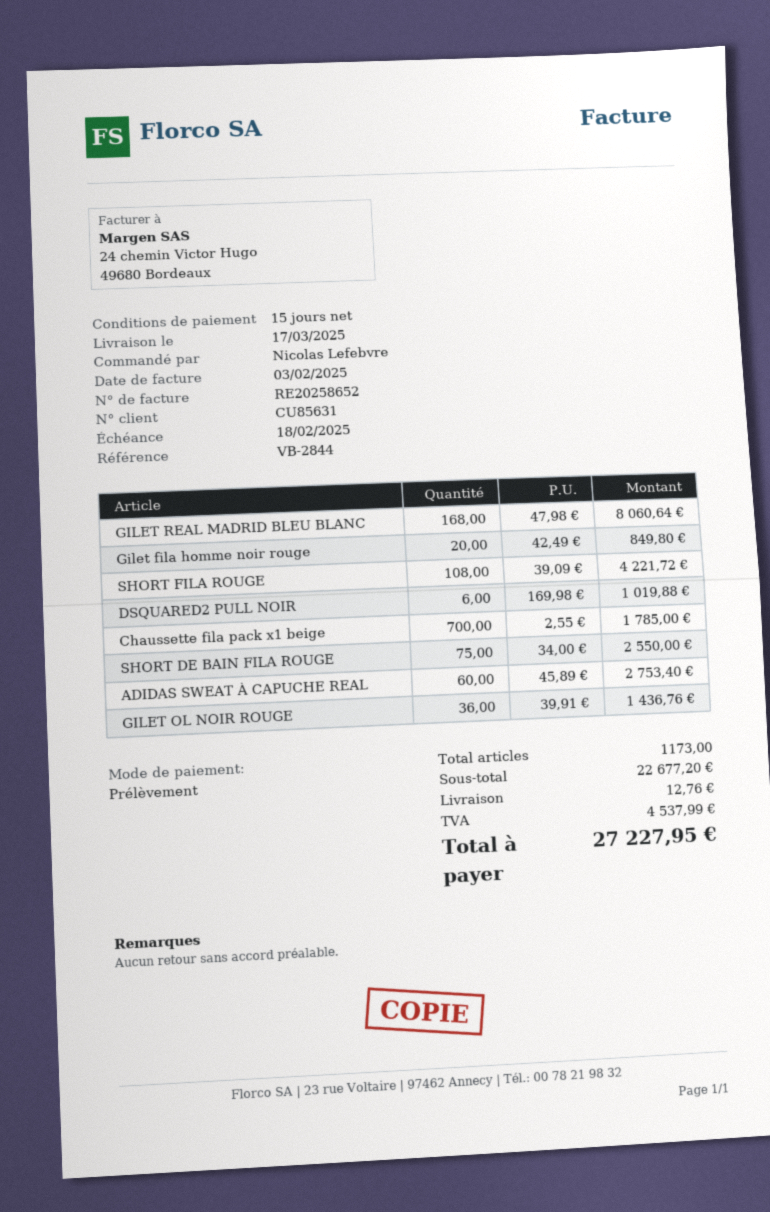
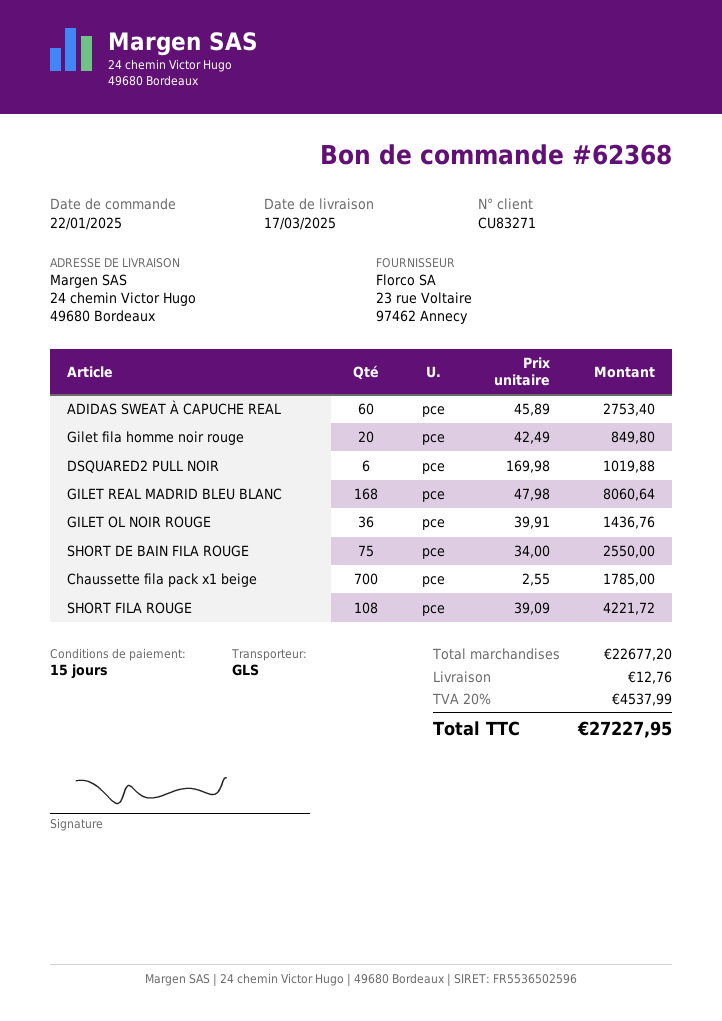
customer number: CU85631 -> CU83271

